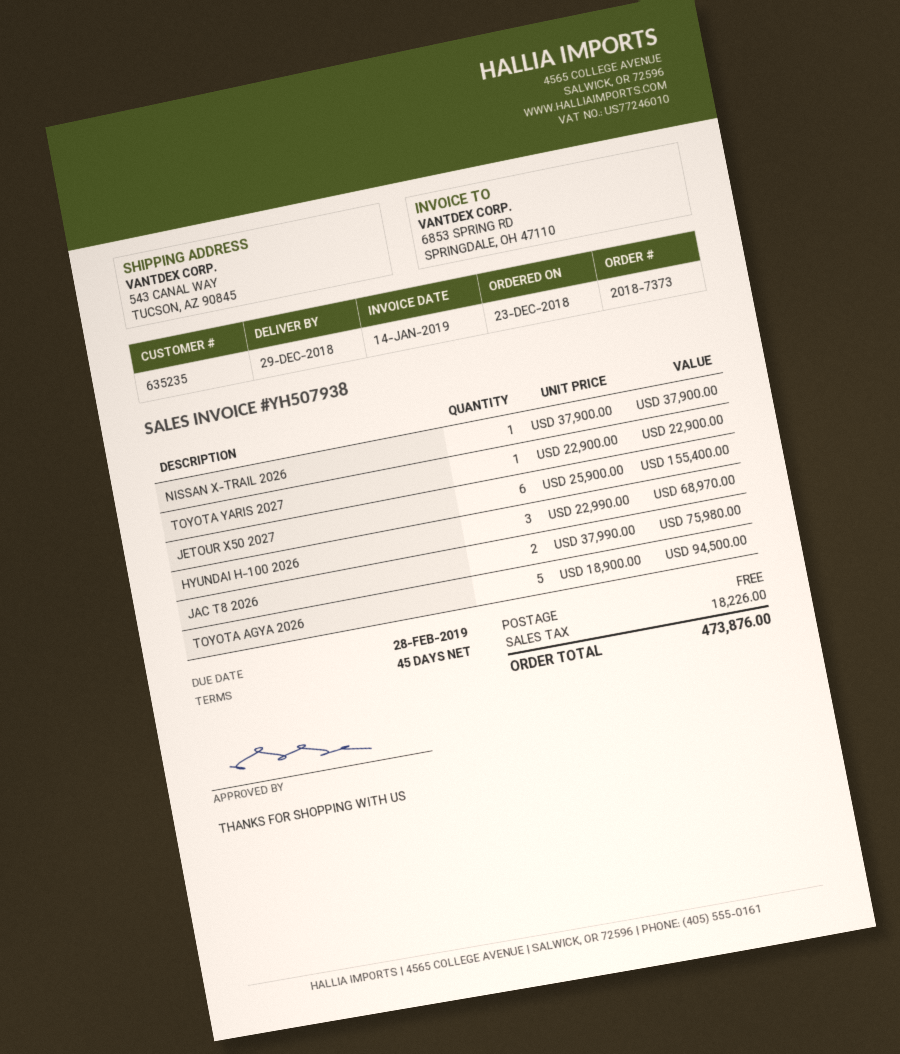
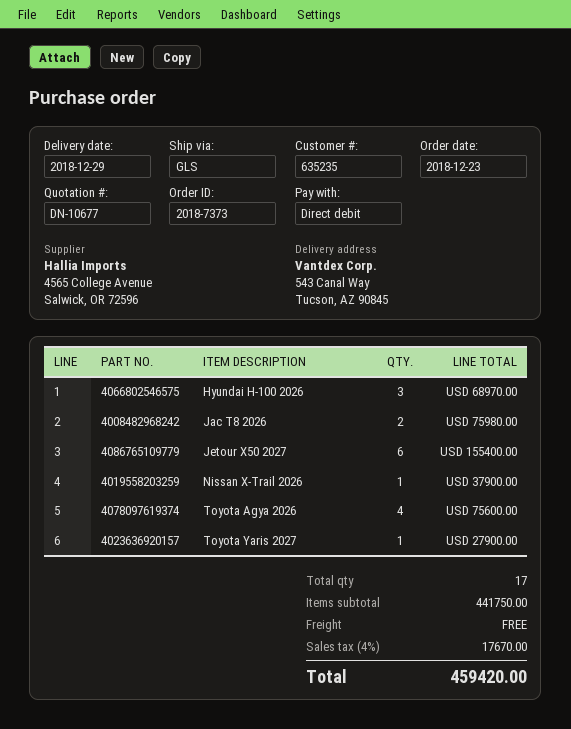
TOYOTA YARIS 2027: 1 for 22900.00 -> 1 for 27900.00
TOYOTA AGYA 2026: 5 for 94500.00 -> 4 for 75600.00
tax: 18226.00 -> 17670.00
total: 473876.00 -> 459420.00

